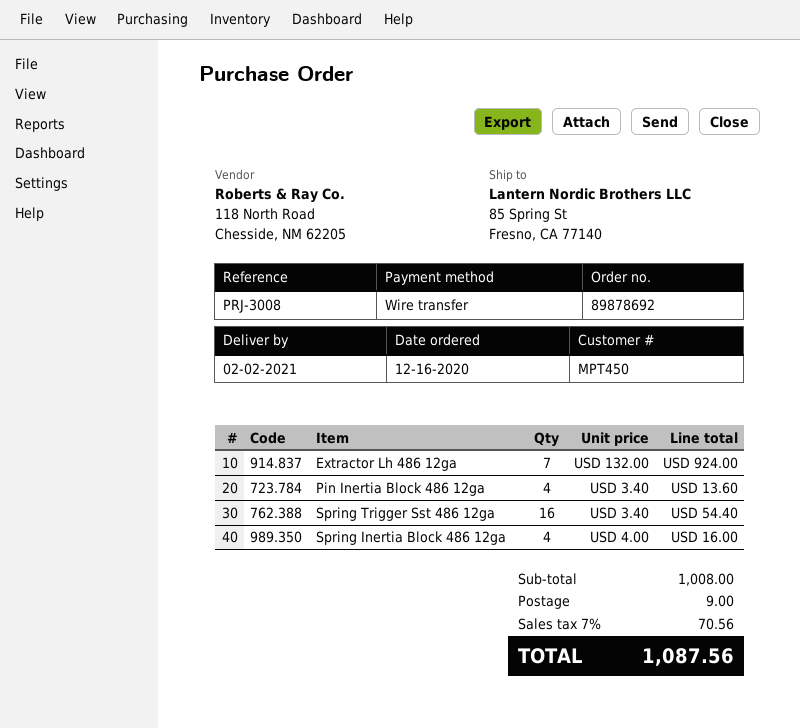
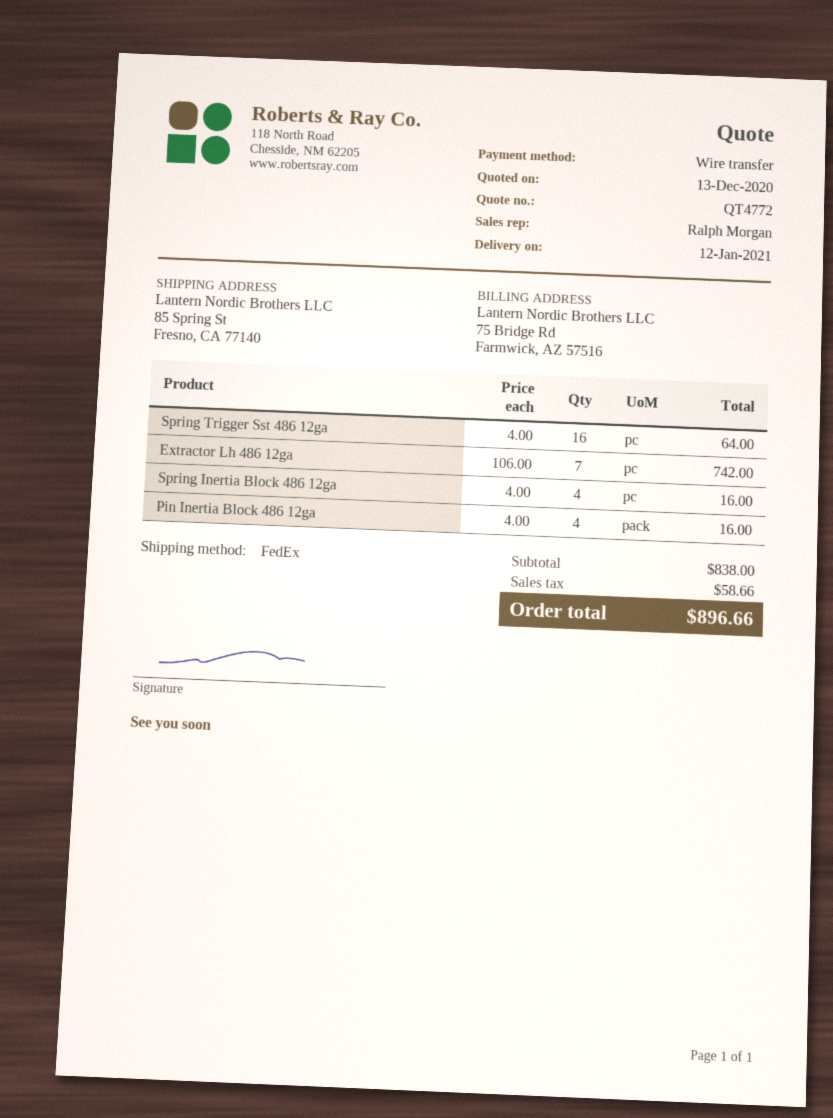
delivery date: 2021-02-02 -> 2021-01-12
Extractor Lh 486 12ga: 7 x 132.00 = 924.00 -> 7 x 106.00 = 742.00
Pin Inertia Block 486 12ga: 4 x 3.40 = 13.60 -> 4 x 4.00 = 16.00
Spring Trigger Sst 486 12ga: 16 x 3.40 = 54.40 -> 16 x 4.00 = 64.00
subtotal: 1008.00 -> 838.00
shipping: 9.00 -> none
tax: 70.56 -> 58.66
total: 1087.56 -> 896.66

